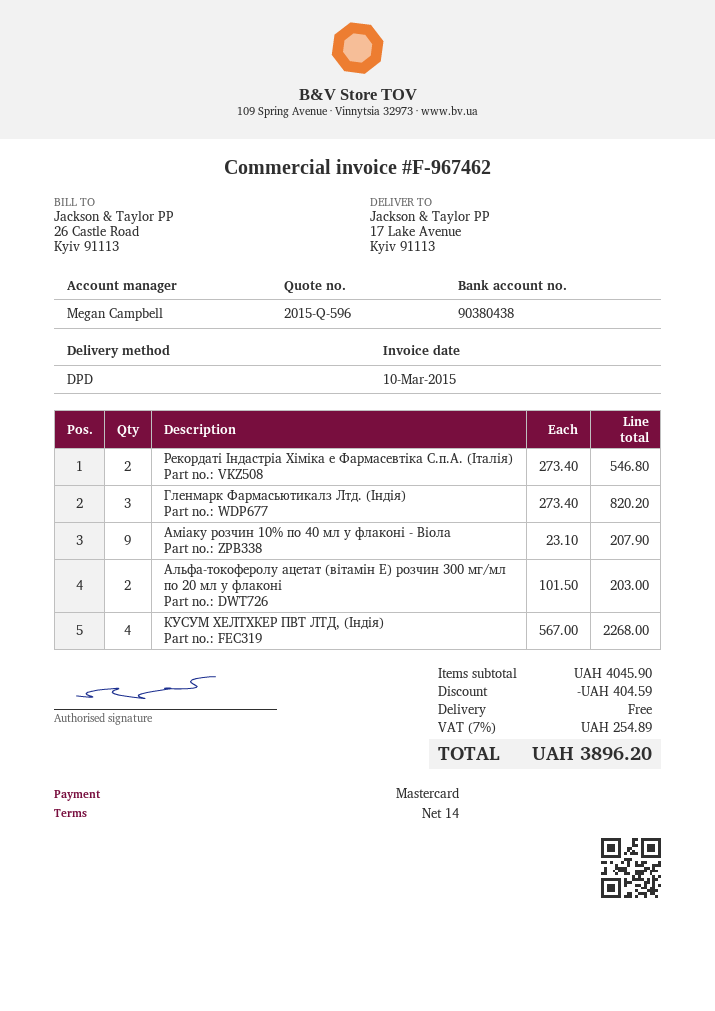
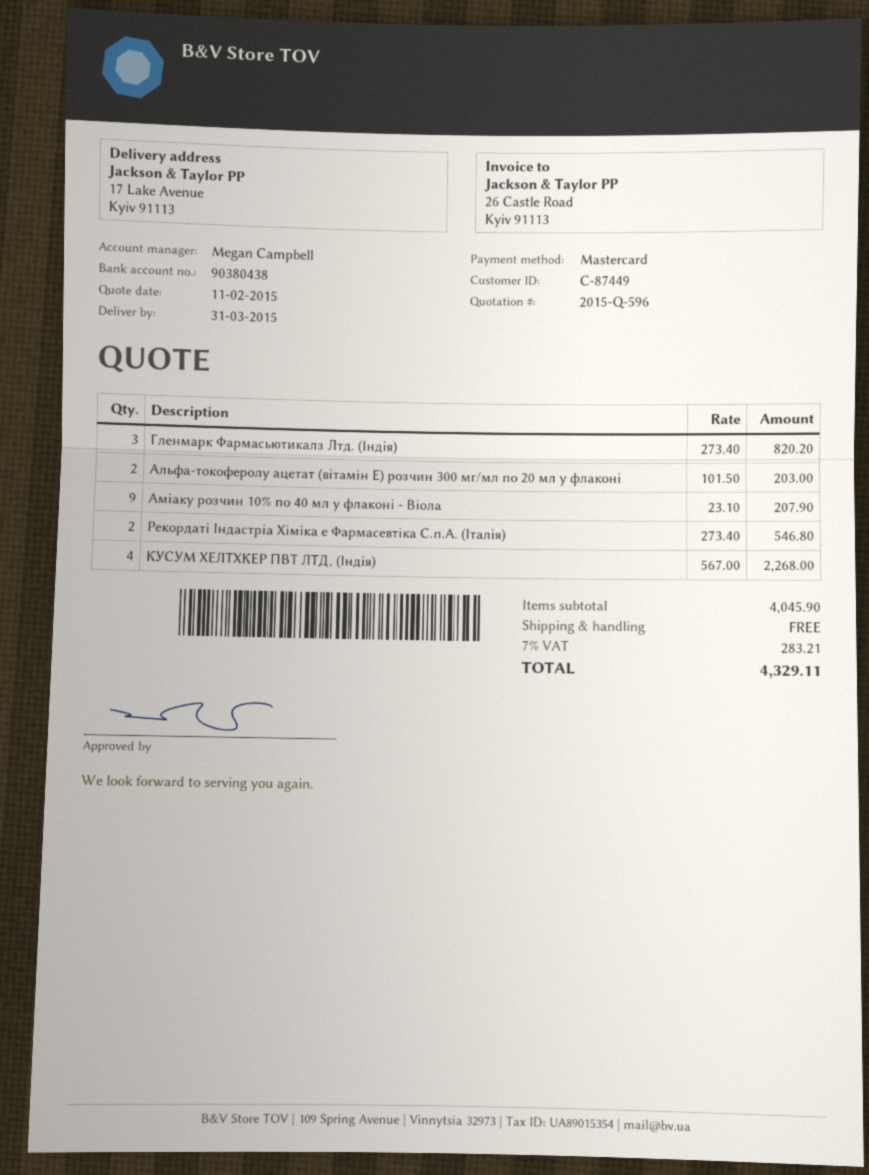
discount: 404.59 -> none
tax: 7% = 254.89 -> 7% = 283.21
total: 3896.20 -> 4329.11

